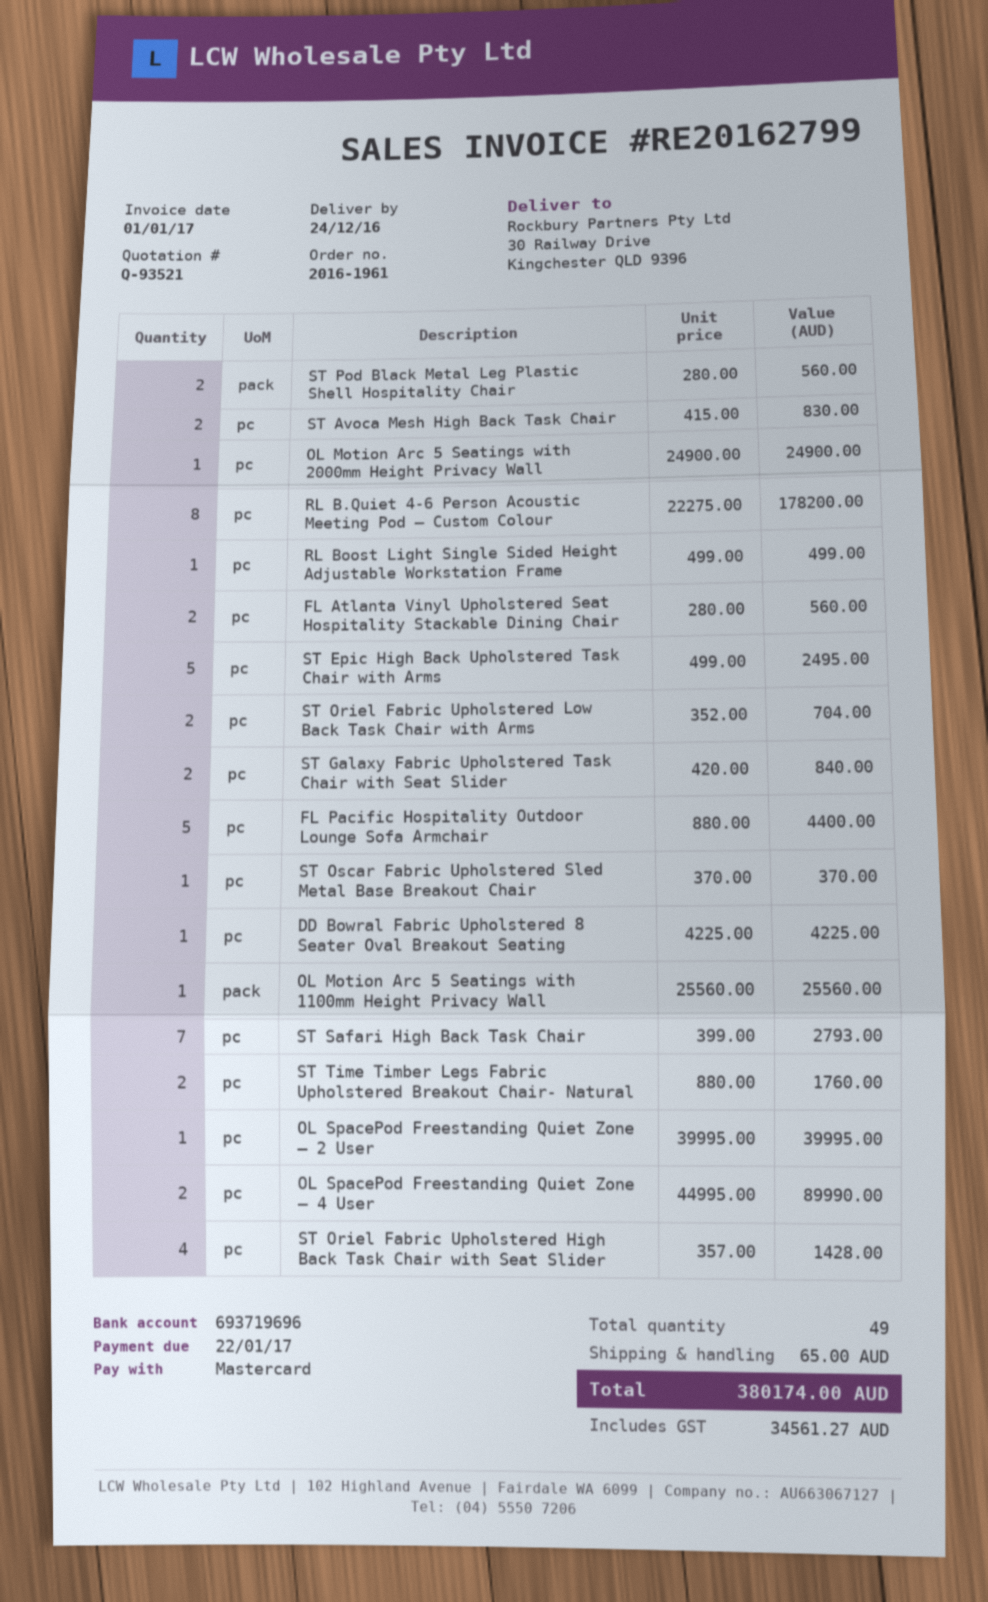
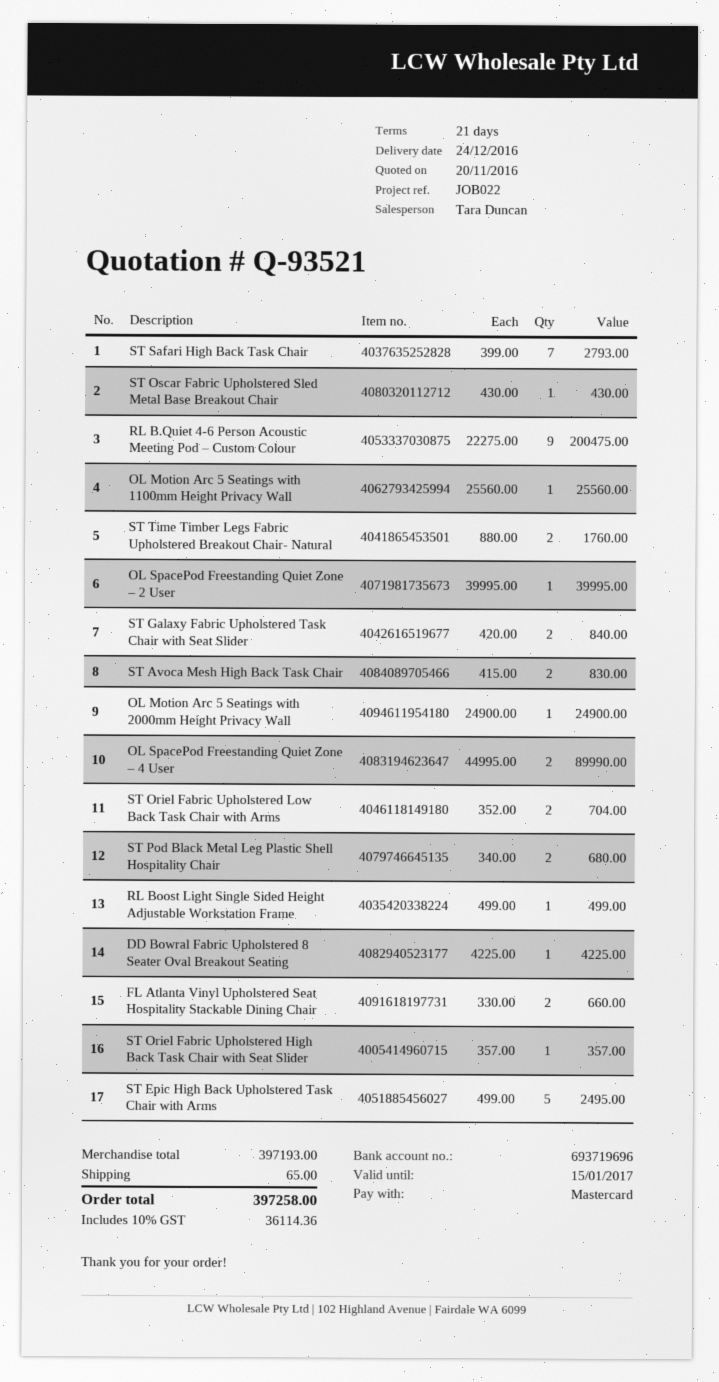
ST Pod Black Metal Leg Plastic Shell Hospitality Chair: 2 x 280.00 = 560.00 -> 2 x 340.00 = 680.00
RL B.Quiet 4-6 Person Acoustic Meeting Pod – Custom Colour: 8 x 22275.00 = 178200.00 -> 9 x 22275.00 = 200475.00
FL Atlanta Vinyl Upholstered Seat Hospitality Stackable Dining Chair: 2 x 280.00 = 560.00 -> 2 x 330.00 = 660.00
FL Pacific Hospitality Outdoor Lounge Sofa Armchair: 5 x 880.00 = 4400.00 -> none
ST Oscar Fabric Upholstered Sled Metal Base Breakout Chair: 1 x 370.00 = 370.00 -> 1 x 430.00 = 430.00
ST Oriel Fabric Upholstered High Back Task Chair with Seat Slider: 4 x 357.00 = 1428.00 -> 1 x 357.00 = 357.00
tax: 34561.27 -> 36114.36
total: 380174.00 -> 397258.00

